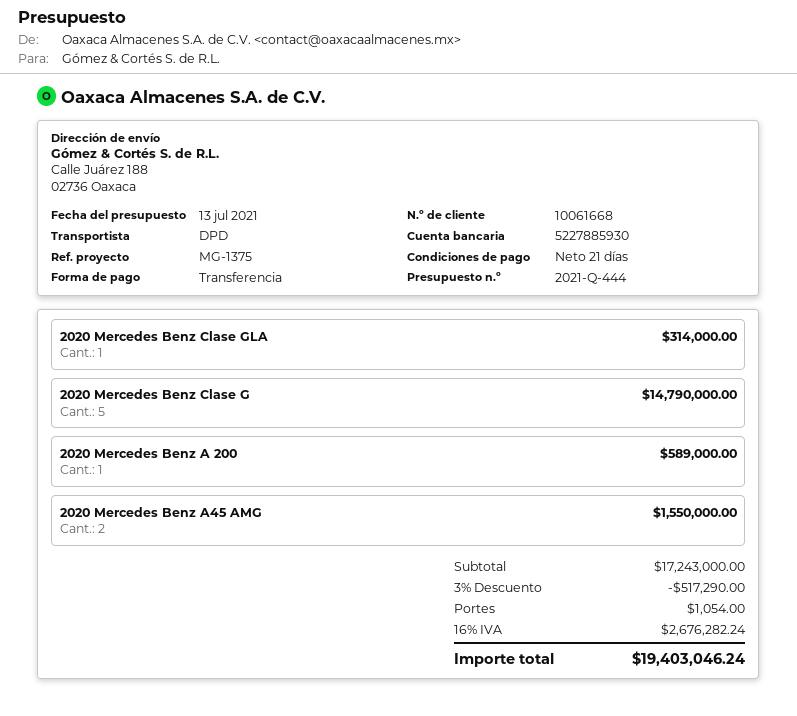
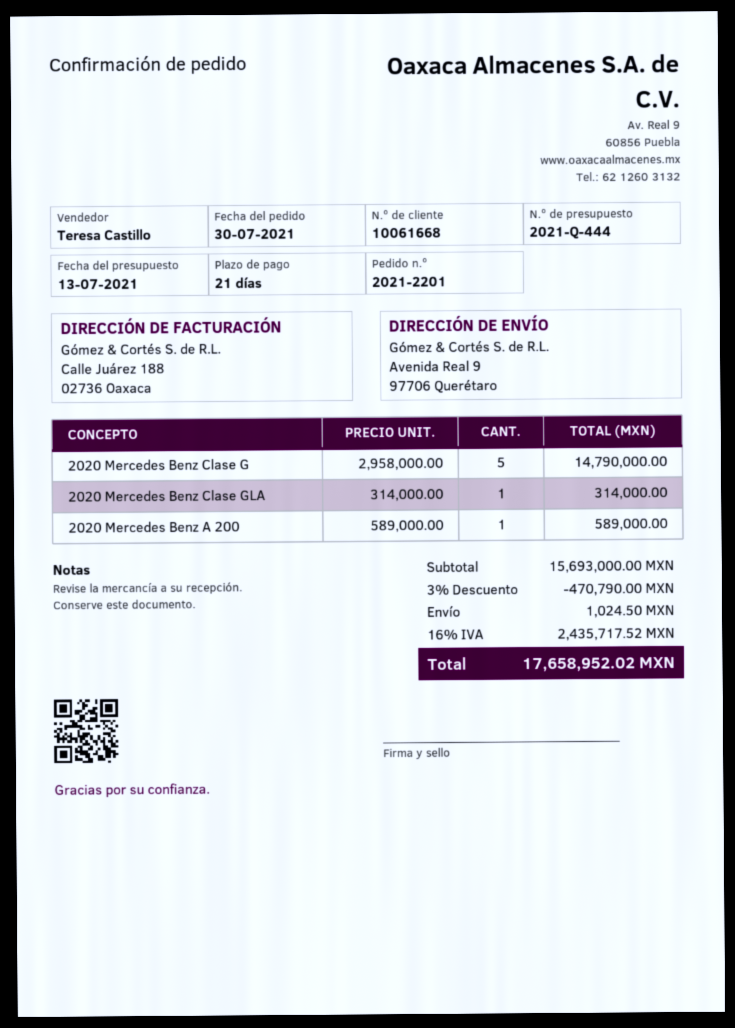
ship to: Calle Juárez 188, 02736 Oaxaca -> Avenida Real 9, 97706 Querétaro
2020 Mercedes Benz A45 AMG: 2 for 1550000.00 -> none
subtotal: 17243000.00 -> 15693000.00
discount: 3% = 517290.00 -> 3% = 470790.00
shipping: 1054.00 -> 1024.50
tax: 16% = 2676282.24 -> 16% = 2435717.52
total: 19403046.24 -> 17658952.02

